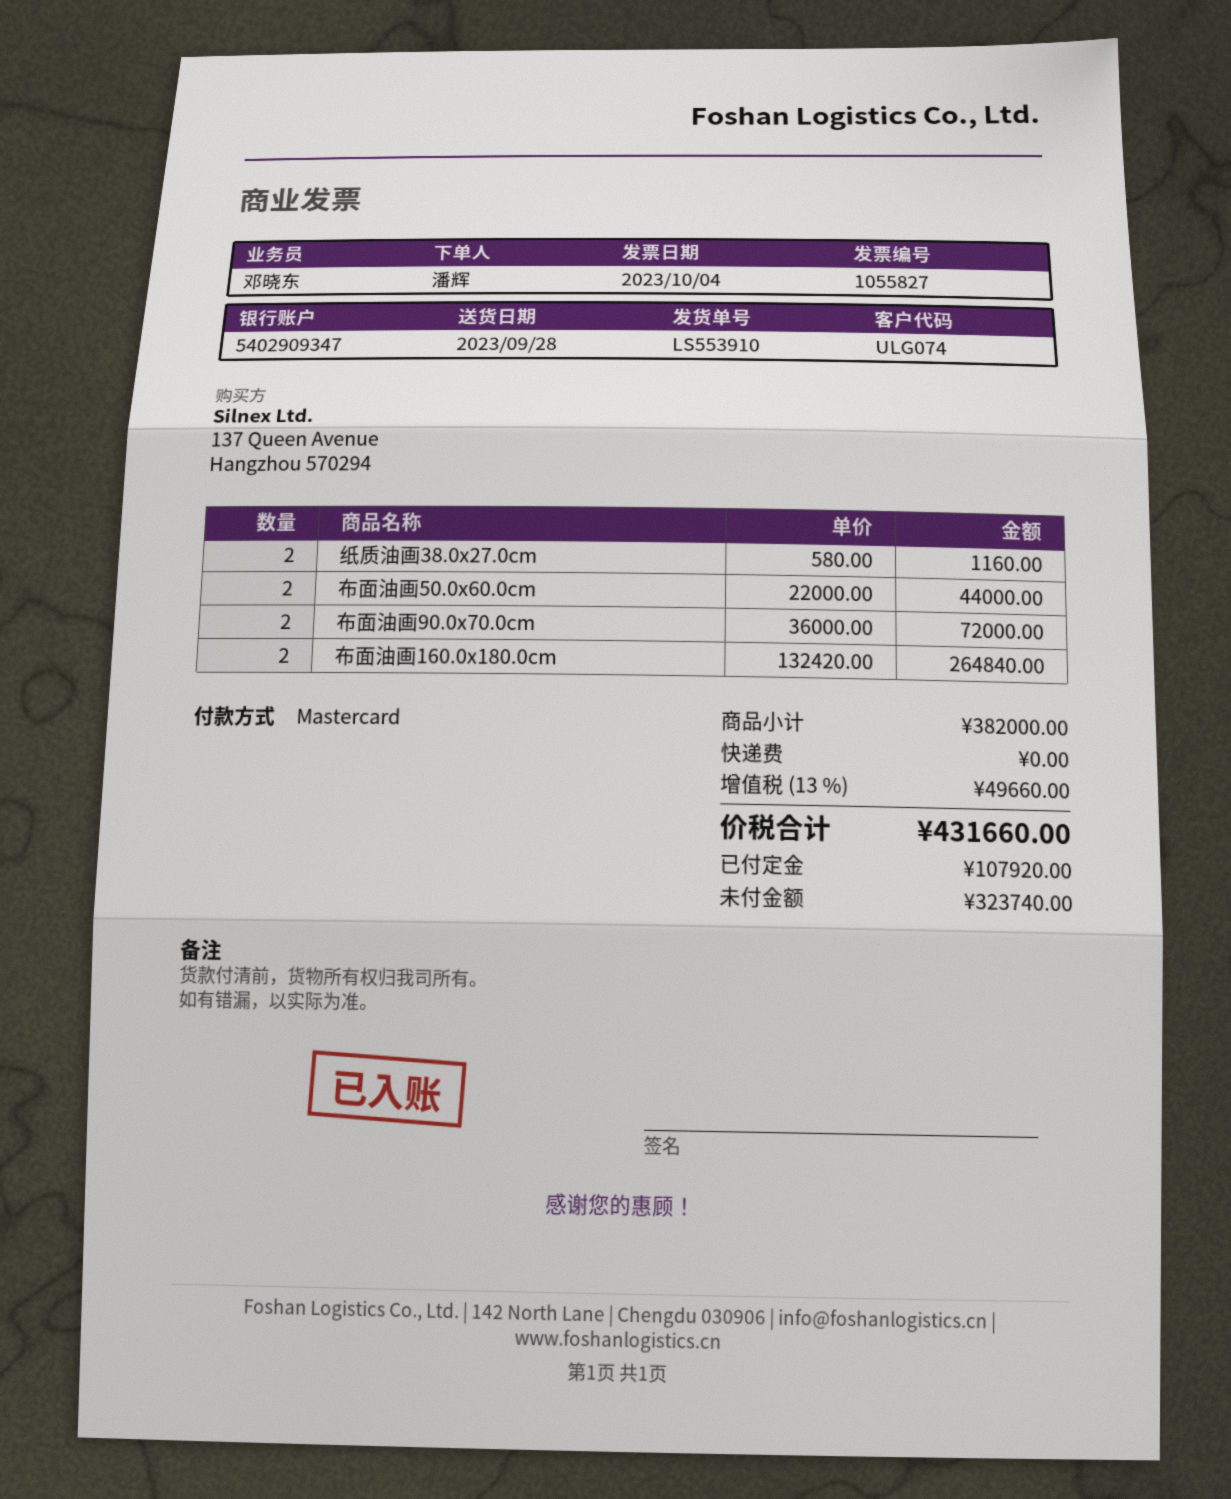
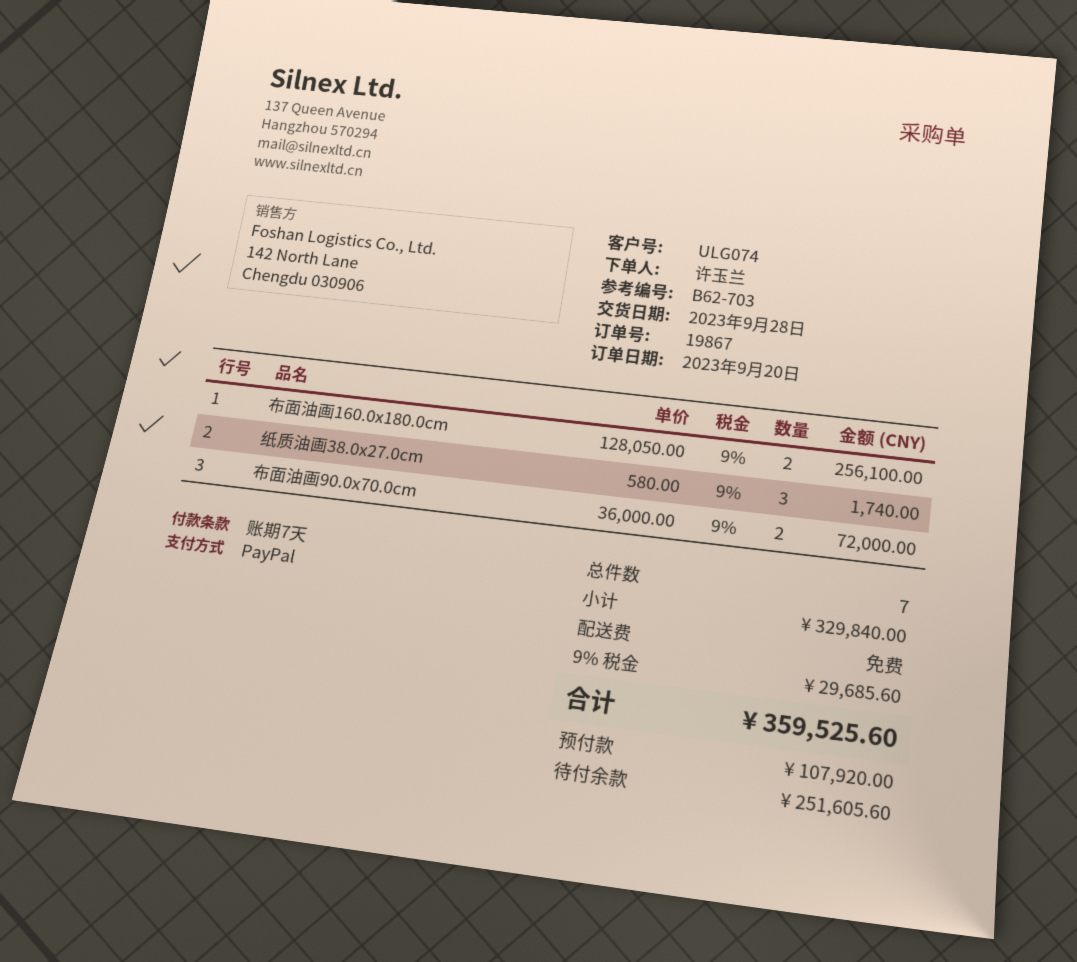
ordered by: 潘辉 -> 许玉兰
payment method: Mastercard -> PayPal
纸质油画38.0x27.0cm: 2 x 580.00 = 1160.00 -> 3 x 580.00 = 1740.00
布面油画50.0x60.0cm: 2 x 22000.00 = 44000.00 -> none
布面油画160.0x180.0cm: 2 x 132420.00 = 264840.00 -> 2 x 128050.00 = 256100.00
subtotal: 382000.00 -> 329840.00
tax: 13% = 49660.00 -> 9% = 29685.60
total: 431660.00 -> 359525.60
balance: 323740.00 -> 251605.60

